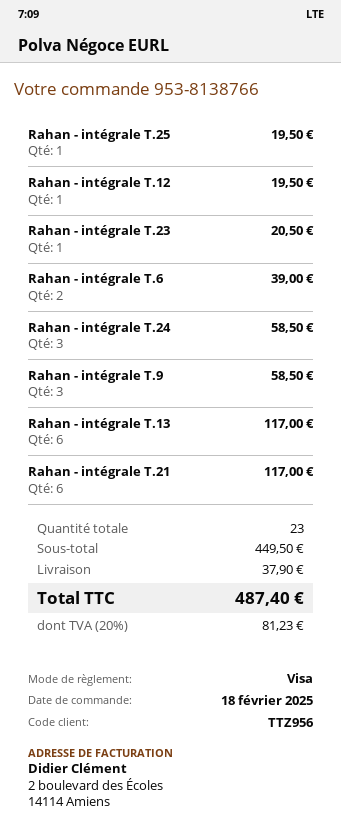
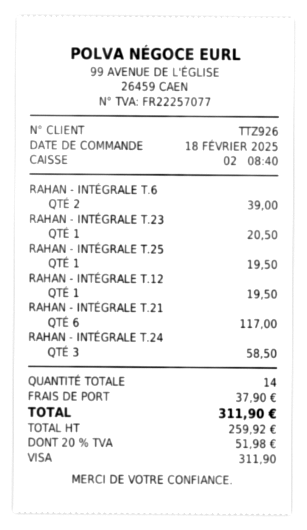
customer number: TTZ956 -> TTZ926
Rahan - intégrale T.9: 3 for 58.50 -> none
Rahan - intégrale T.13: 6 for 117.00 -> none
total quantity: 23 -> 14
tax: 20% = 81.23 -> 20% = 51.98
total: 487.40 -> 311.90

